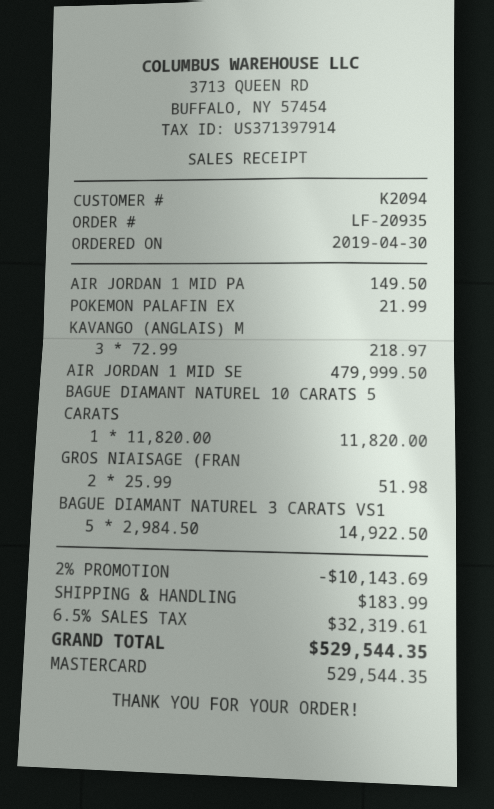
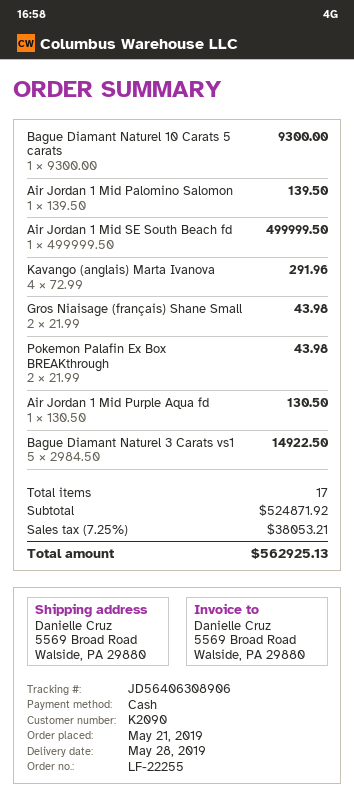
order number: LF-20935 -> LF-22255
order date: 2019-04-30 -> 2019-05-21
customer number: K2094 -> K2090
payment method: Mastercard -> cash
AIR JORDAN 1 MID PA: 1 x 149.50 = 149.50 -> 1 x 139.50 = 139.50
POKEMON PALAFIN EX: 1 x 21.99 = 21.99 -> 2 x 21.99 = 43.98
KAVANGO (ANGLAIS) M: 3 x 72.99 = 218.97 -> 4 x 72.99 = 291.96
AIR JORDAN 1 MID SE: 1 x 479999.50 = 479999.50 -> 1 x 499999.50 = 499999.50
BAGUE DIAMANT NATUREL 10 CARATS 5 CARATS: 1 x 11820.00 = 11820.00 -> 1 x 9300.00 = 9300.00
GROS NIAISAGE (FRAN: 2 x 25.99 = 51.98 -> 2 x 21.99 = 43.98
Air Jordan 1 Mid Purple Aqua fd: none -> 1 x 130.50 = 130.50
discount: 2% = 10143.69 -> none
shipping: 183.99 -> none
tax: 6.5% = 32319.61 -> 7.25% = 38053.21
total: 529544.35 -> 562925.13

